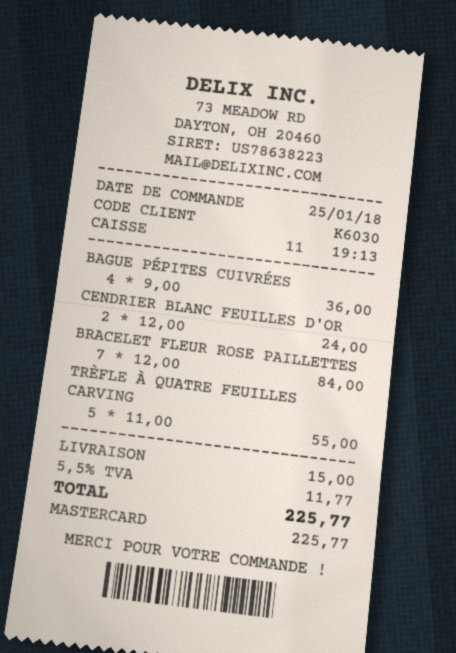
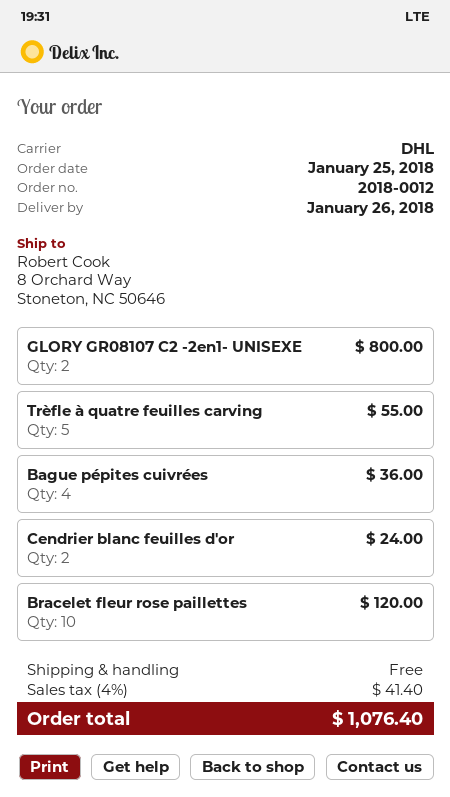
BRACELET FLEUR ROSE PAILLETTES: 7 for 84.00 -> 10 for 120.00
GLORY GR08107 C2 -2en1- UNISEXE: none -> 2 for 800.00
shipping: 15.00 -> 0.00
tax: 5.5% = 11.77 -> 4% = 41.40
total: 225.77 -> 1076.40

